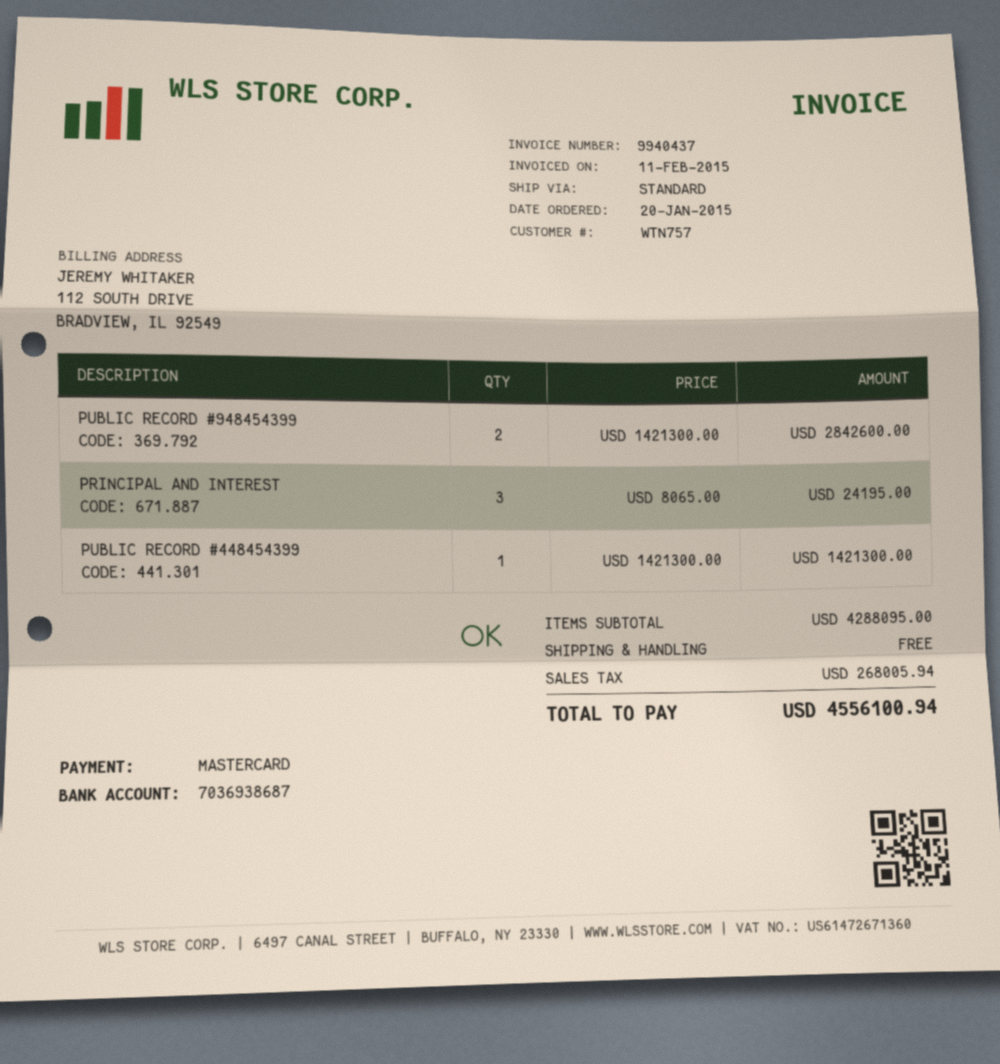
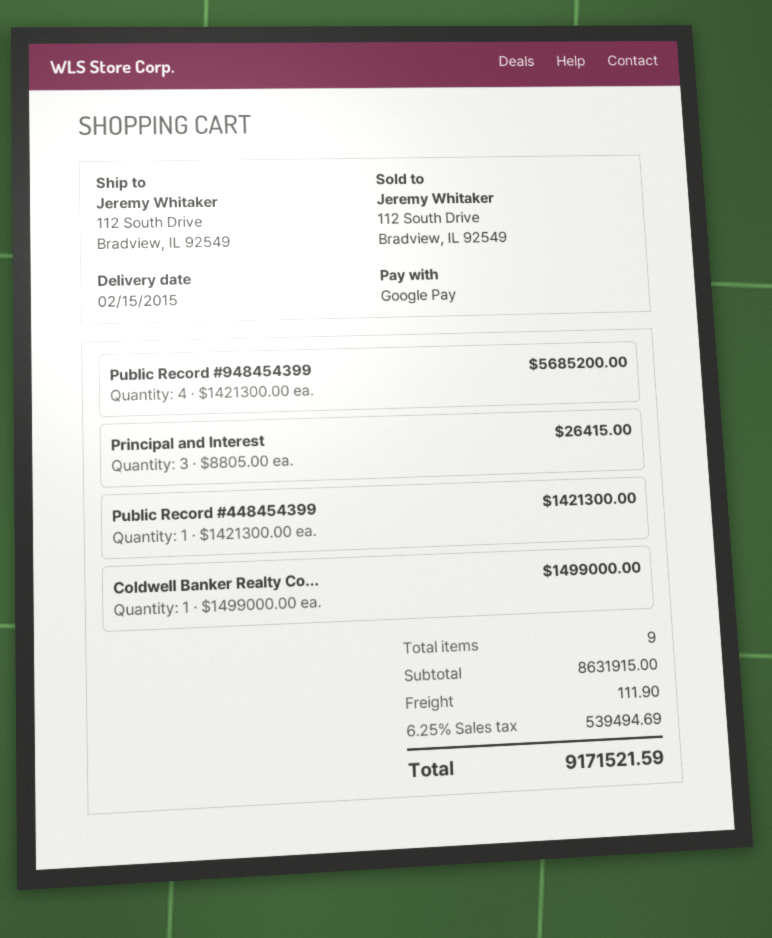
payment method: Mastercard -> Google Pay
PUBLIC RECORD #948454399: 2 x 1421300.00 = 2842600.00 -> 4 x 1421300.00 = 5685200.00
PRINCIPAL AND INTEREST: 3 x 8065.00 = 24195.00 -> 3 x 8805.00 = 26415.00
Coldwell Banker Realty Co...: none -> 1 x 1499000.00 = 1499000.00
subtotal: 4288095.00 -> 8631915.00
shipping: 0.00 -> 111.90
tax: 268005.94 -> 539494.69
total: 4556100.94 -> 9171521.59

